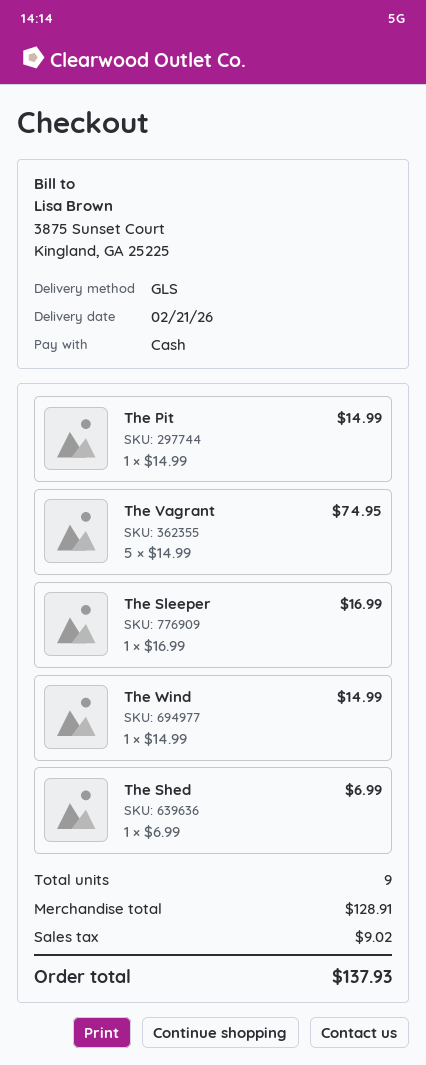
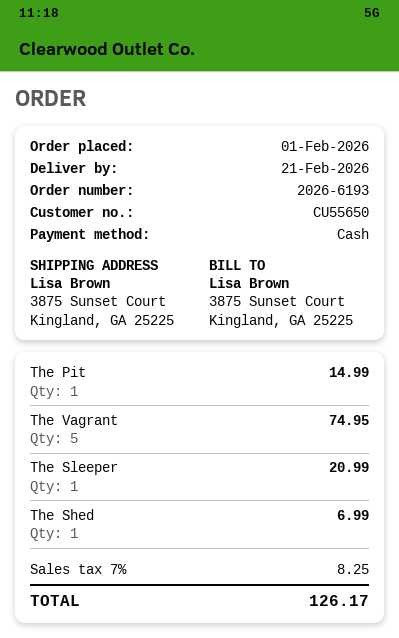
The Sleeper: 1 for 16.99 -> 1 for 20.99
The Wind: 1 for 14.99 -> none
tax: 9.02 -> 8.25
total: 137.93 -> 126.17

